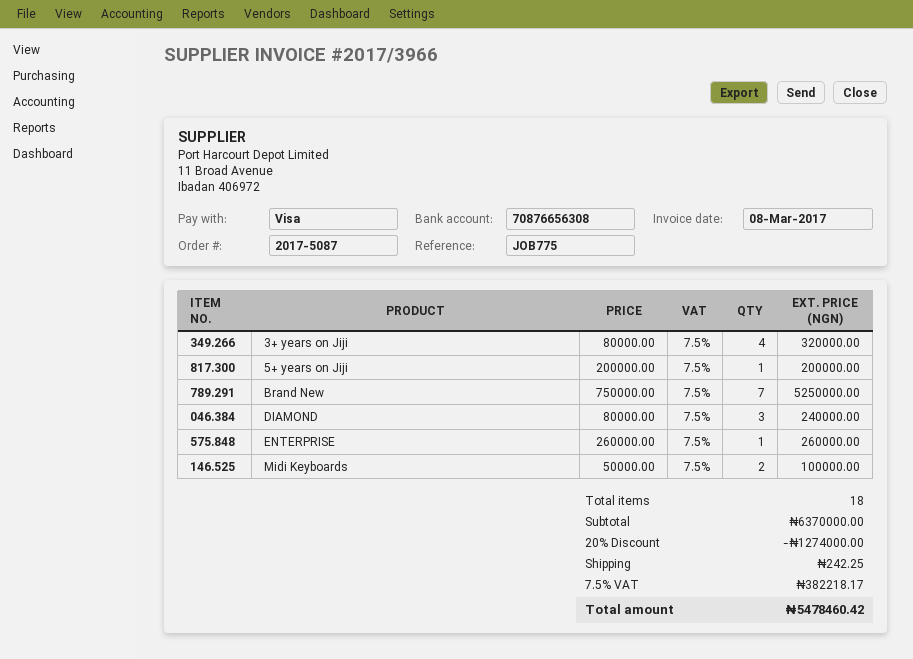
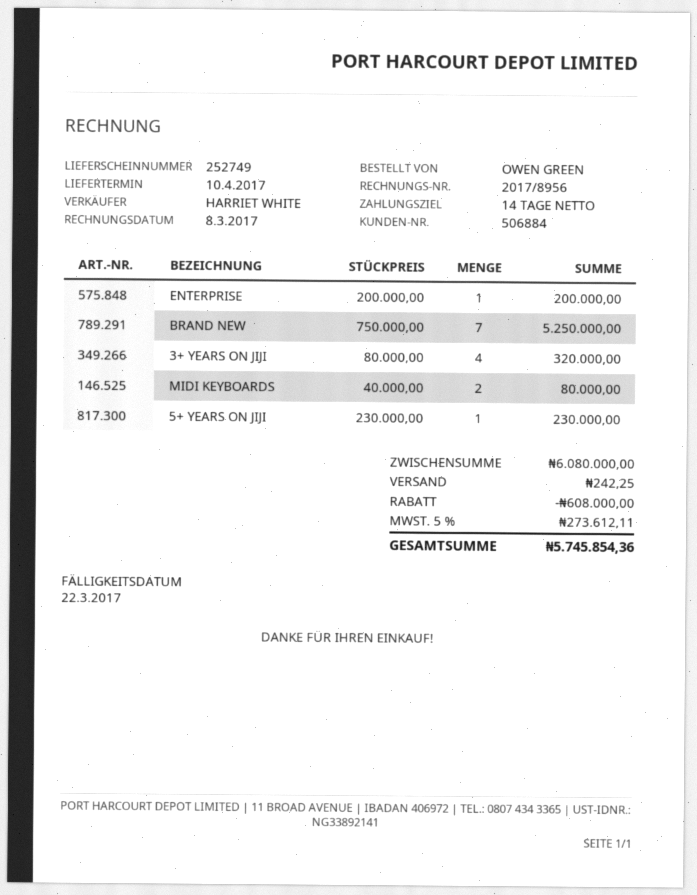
invoice number: 2017/3966 -> 2017/8956
5+ years on Jiji: 1 x 200000.00 = 200000.00 -> 1 x 230000.00 = 230000.00
DIAMOND: 3 x 80000.00 = 240000.00 -> none
ENTERPRISE: 1 x 260000.00 = 260000.00 -> 1 x 200000.00 = 200000.00
Midi Keyboards: 2 x 50000.00 = 100000.00 -> 2 x 40000.00 = 80000.00
subtotal: 6370000.00 -> 6080000.00
discount: 1274000.00 -> 608000.00
tax: 7.5% = 382218.17 -> 5% = 273612.11
total: 5478460.42 -> 5745854.36

